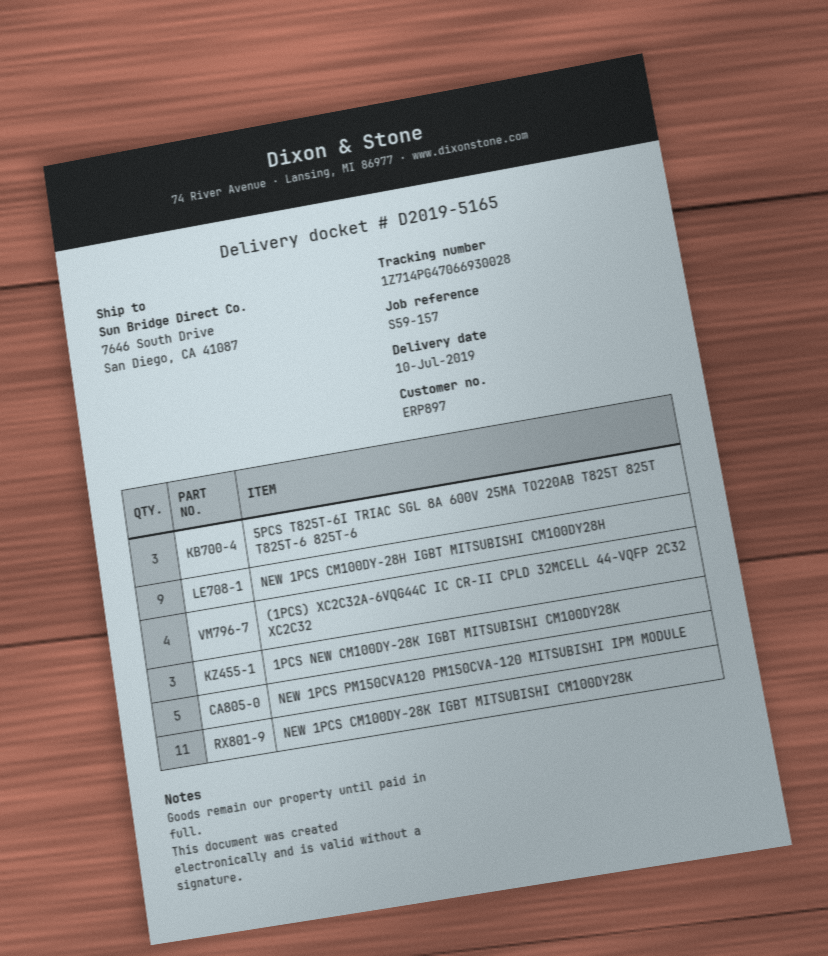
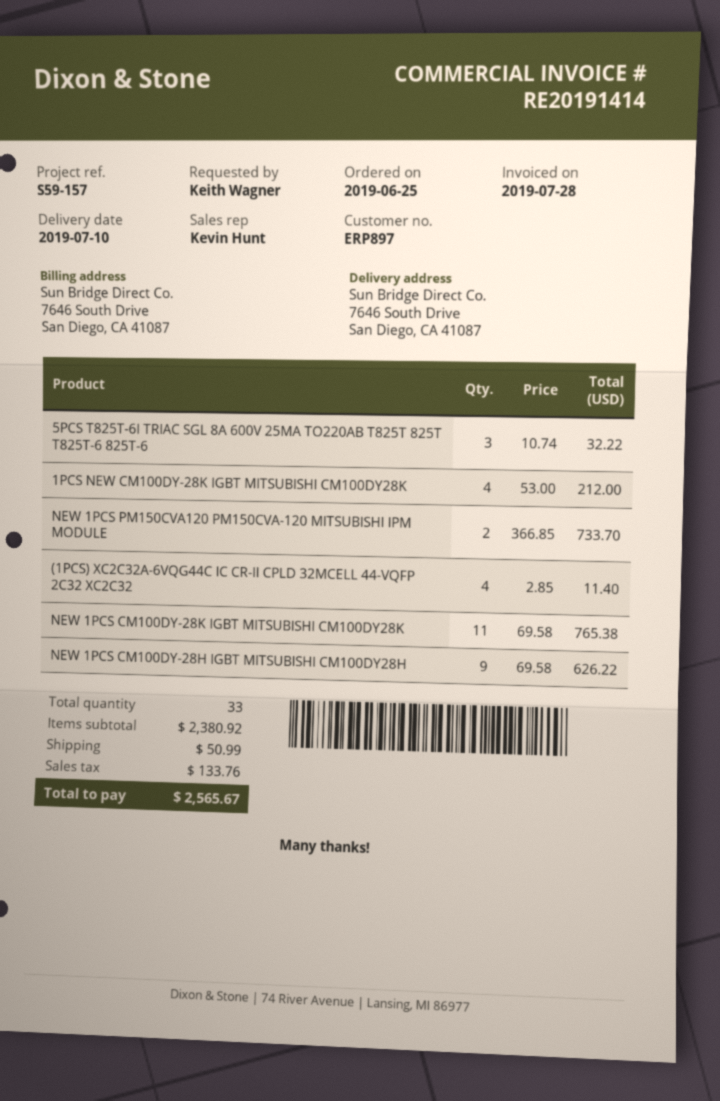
1PCS NEW CM100DY-28K IGBT MITSUBISHI CM100DY28K: 3 -> 4
NEW 1PCS PM150CVA120 PM150CVA-120 MITSUBISHI IPM MODULE: 5 -> 2

